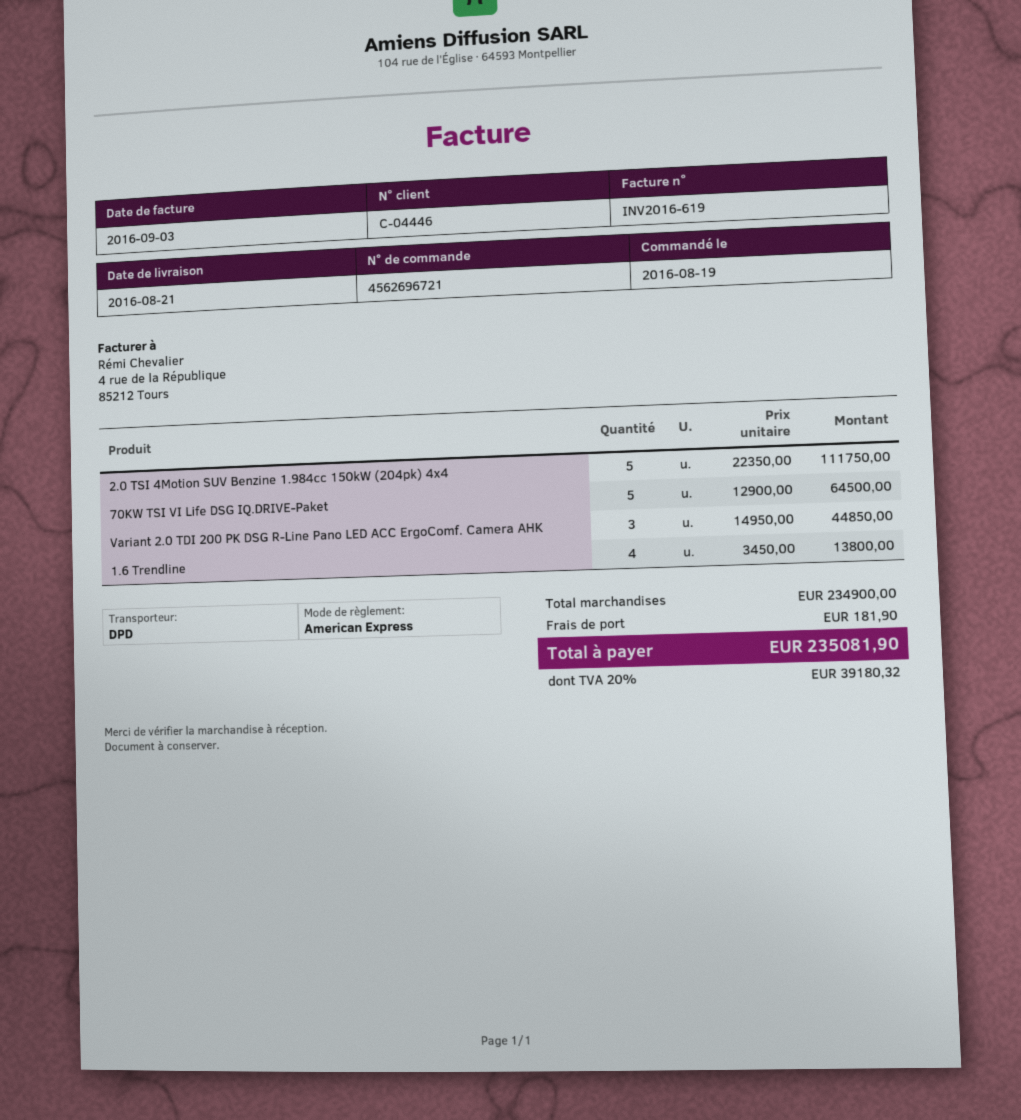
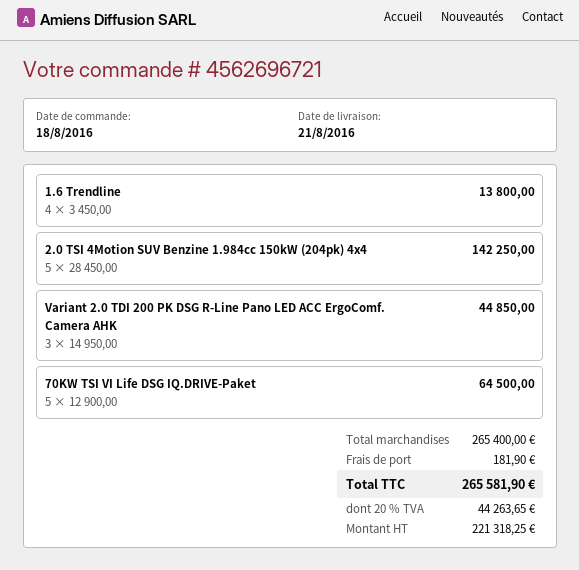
order date: 2016-08-19 -> 2016-08-18
2.0 TSI 4Motion SUV Benzine 1.984cc 150kW (204pk) 4x4: 5 x 22350.00 = 111750.00 -> 5 x 28450.00 = 142250.00
subtotal: 234900.00 -> 265400.00
tax: 20% = 39180.32 -> 20% = 44263.65
total: 235081.90 -> 265581.90

